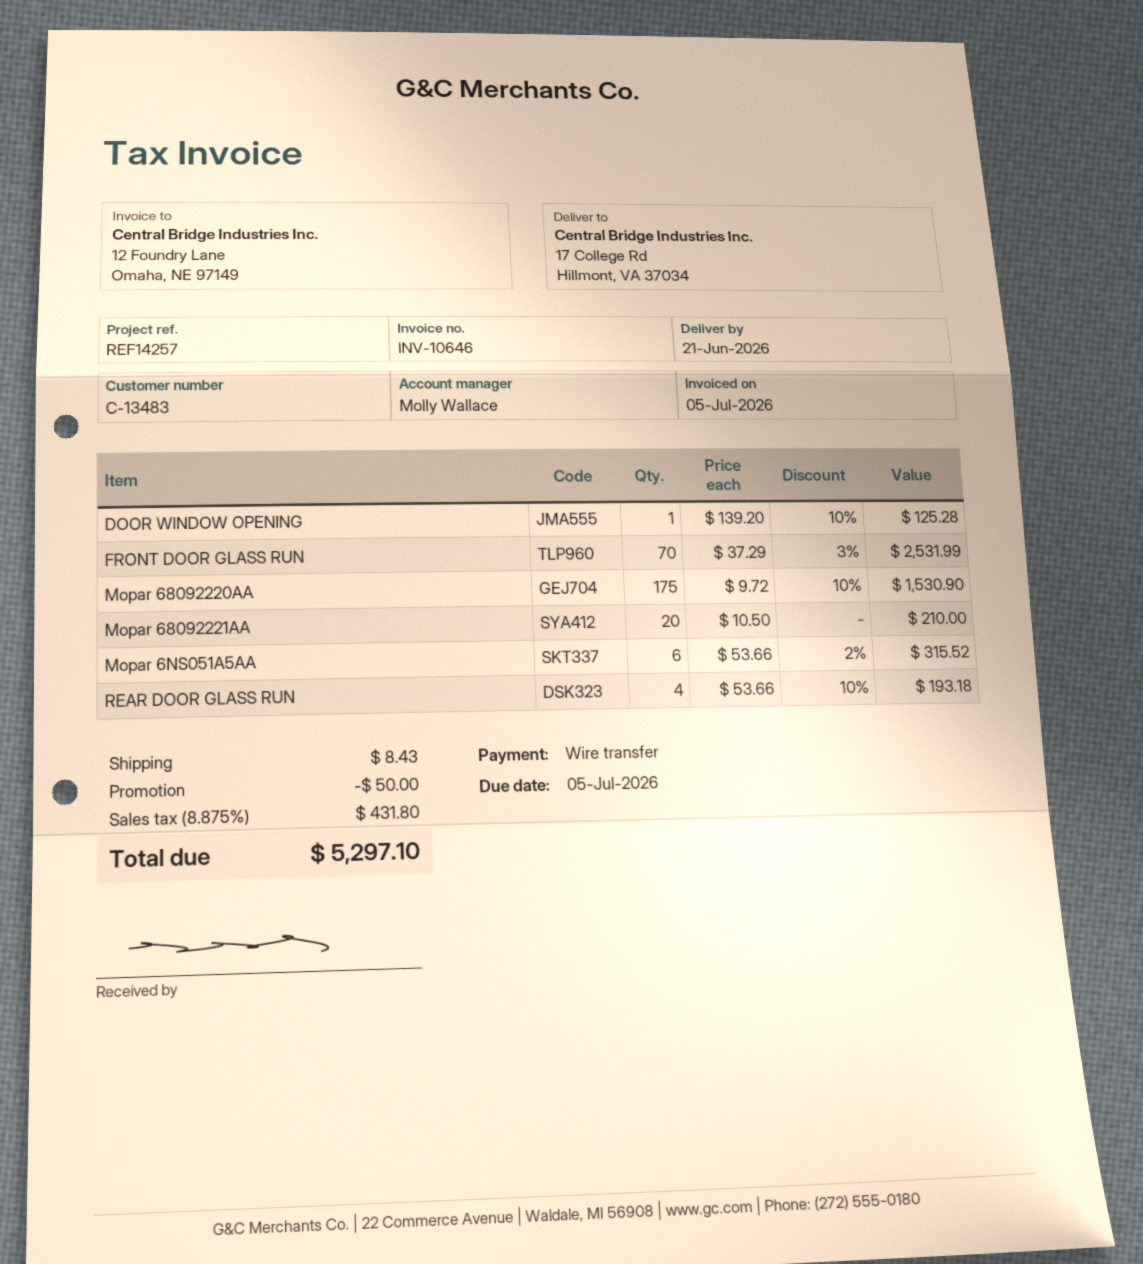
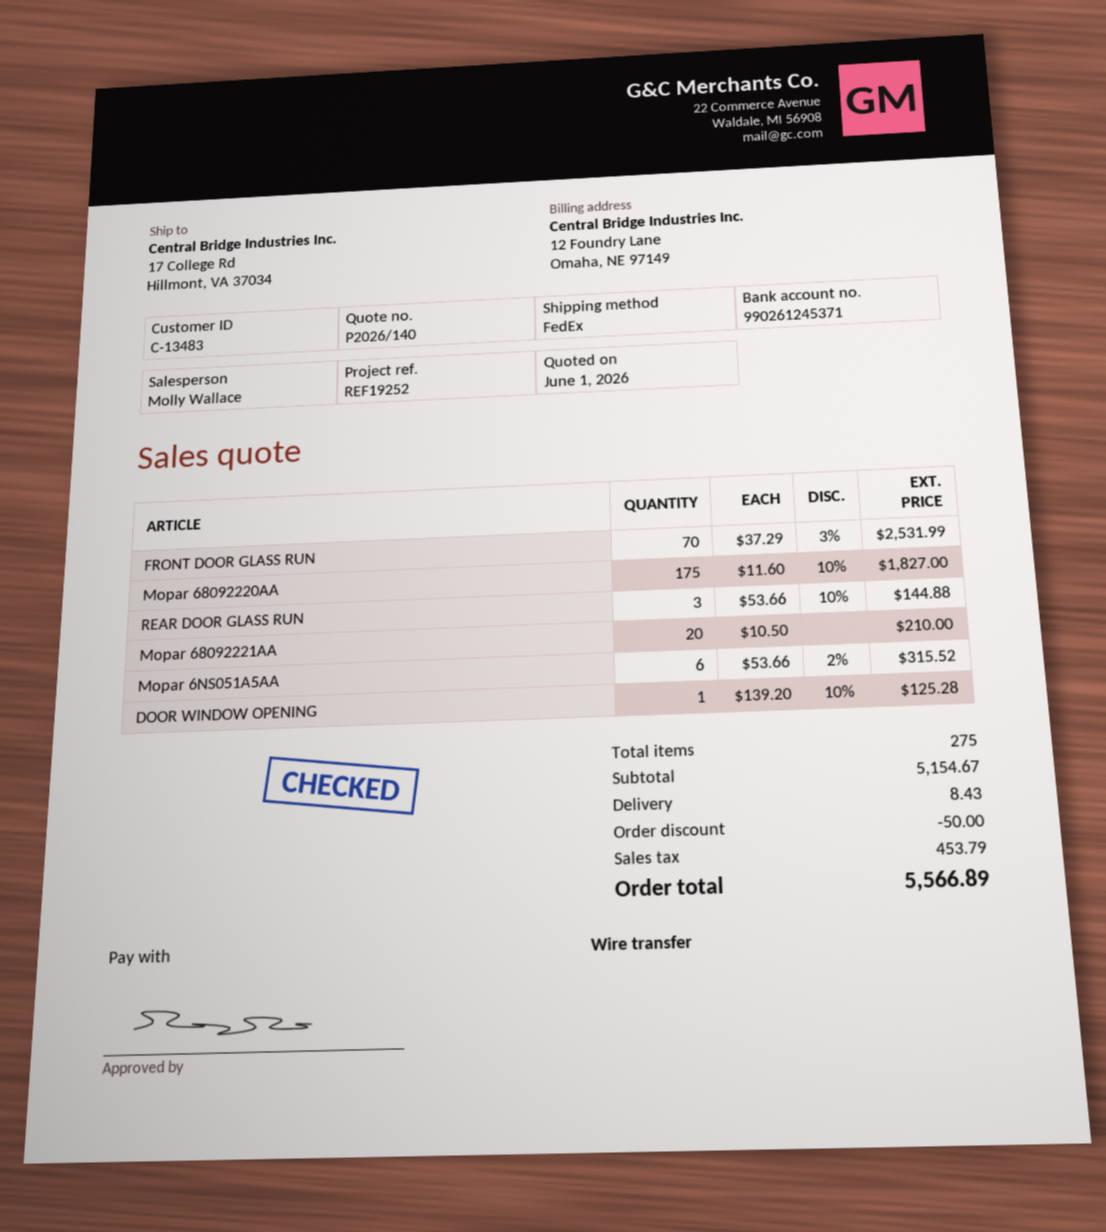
reference: REF14257 -> REF19252
Mopar 68092220AA: 175 x 9.72 - 10% = 1530.90 -> 175 x 11.60 - 10% = 1827.00
REAR DOOR GLASS RUN: 4 x 53.66 - 10% = 193.18 -> 3 x 53.66 - 10% = 144.88
tax: 431.80 -> 453.79
total: 5297.10 -> 5566.89

